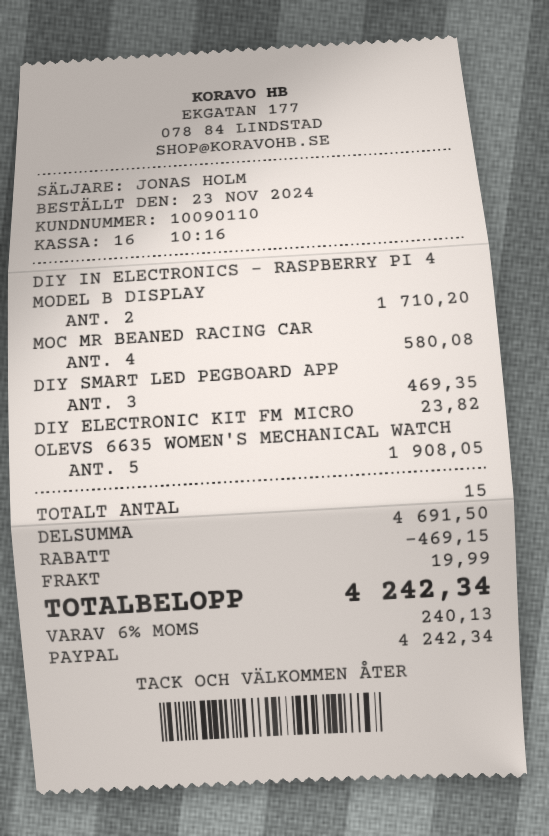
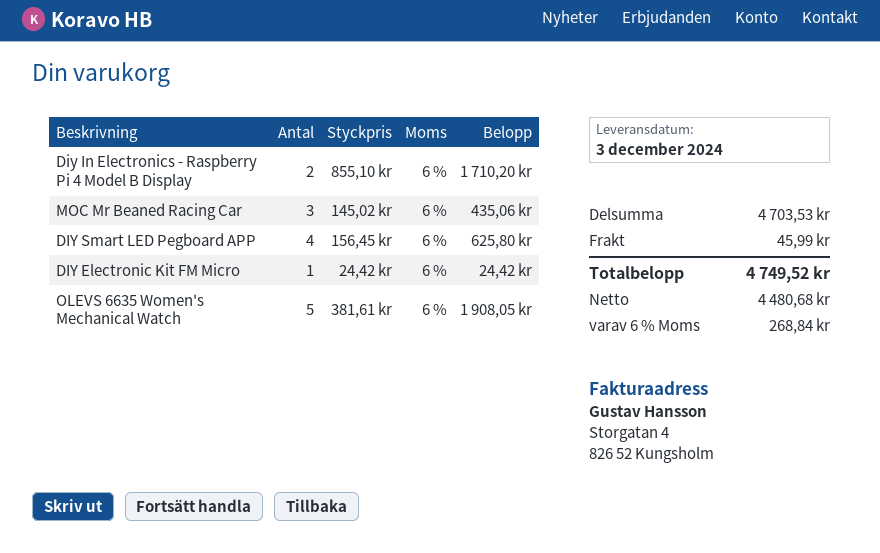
MOC MR BEANED RACING CAR: 4 for 580.08 -> 3 for 435.06
DIY SMART LED PEGBOARD APP: 3 for 469.35 -> 4 for 625.80
DIY ELECTRONIC KIT FM MICRO: 1 for 23.82 -> 1 for 24.42
subtotal: 4691.50 -> 4703.53
discount: 469.15 -> none
shipping: 19.99 -> 45.99
tax: 6% = 240.13 -> 6% = 268.84
total: 4242.34 -> 4749.52

